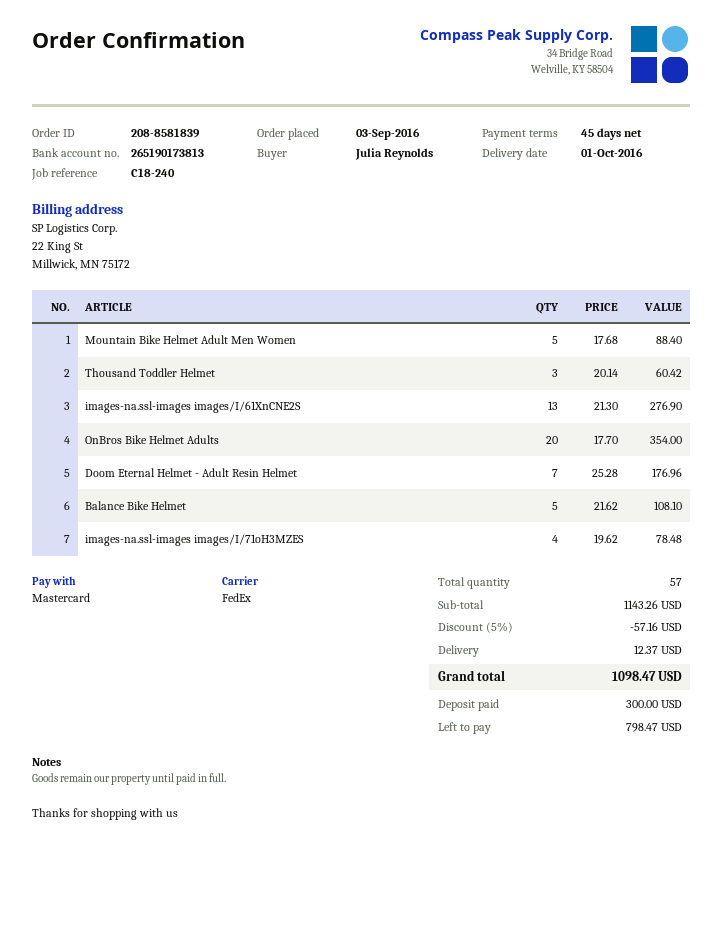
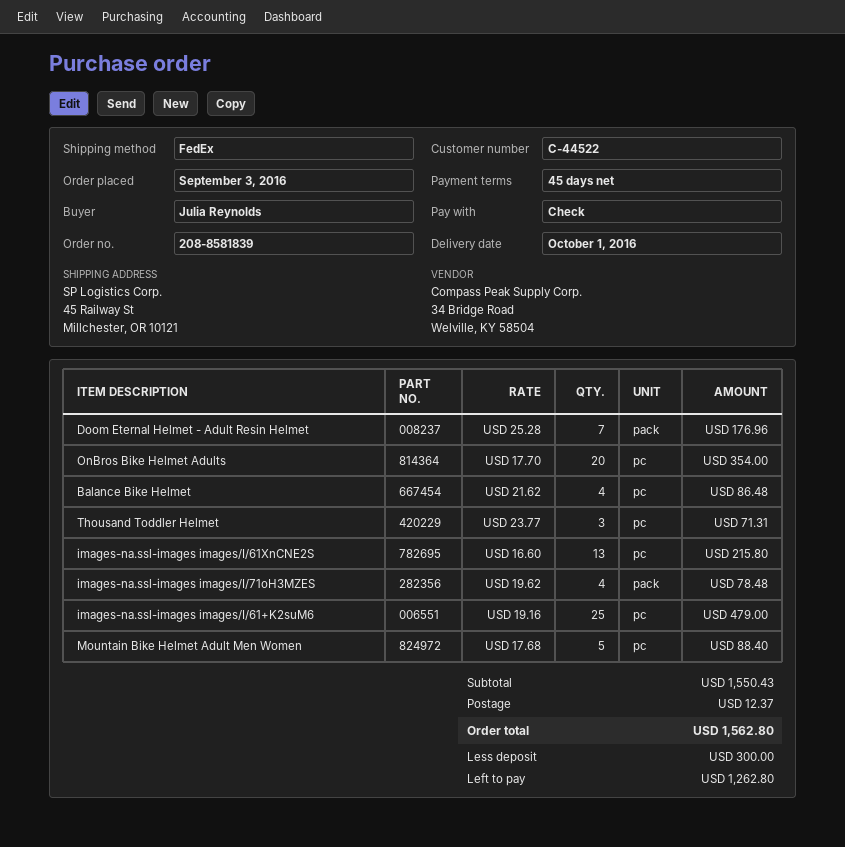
payment method: Mastercard -> cheque
Thousand Toddler Helmet: 3 x 20.14 = 60.42 -> 3 x 23.77 = 71.31
images-na.ssl-images images/I/61XnCNE2S: 13 x 21.30 = 276.90 -> 13 x 16.60 = 215.80
Balance Bike Helmet: 5 x 21.62 = 108.10 -> 4 x 21.62 = 86.48
images-na.ssl-images images/I/61+K2suM6: none -> 25 x 19.16 = 479.00
subtotal: 1143.26 -> 1550.43
discount: 5% = 57.16 -> none
total: 1098.47 -> 1562.80
balance: 798.47 -> 1262.80

